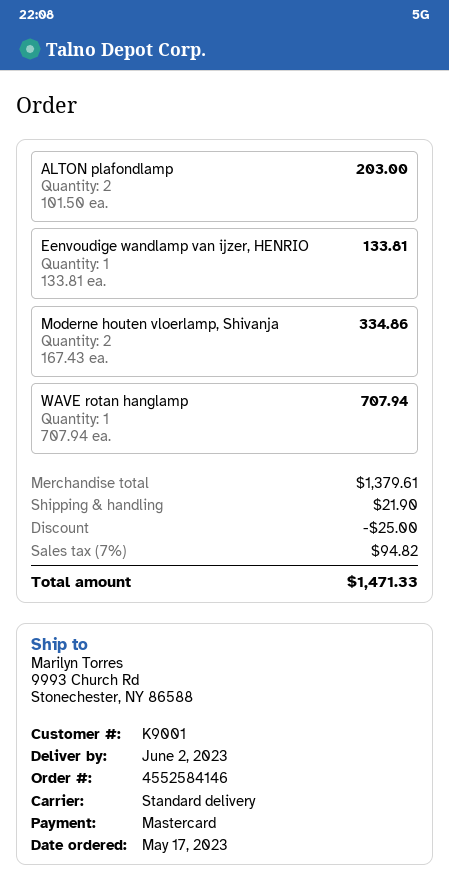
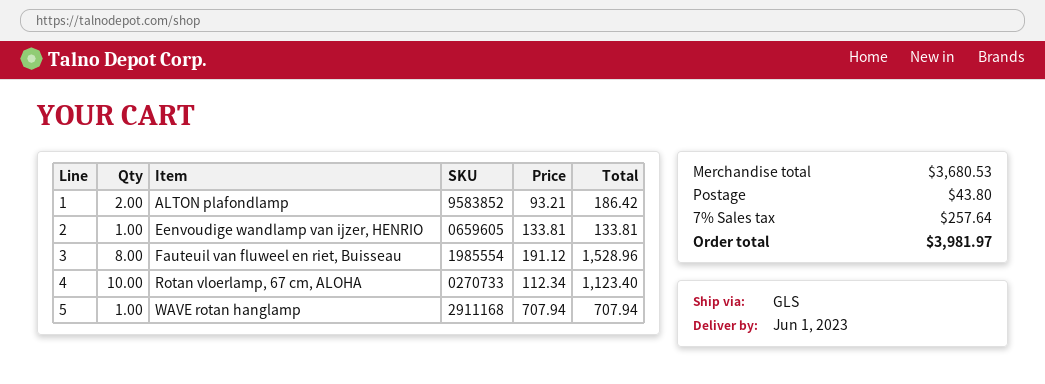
delivery date: 2023-06-02 -> 2023-06-01
shipping method: standard -> GLS
ALTON plafondlamp: 2 x 101.50 = 203.00 -> 2 x 93.21 = 186.42
Moderne houten vloerlamp, Shivanja: 2 x 167.43 = 334.86 -> none
Fauteuil van fluweel en riet, Buisseau: none -> 8 x 191.12 = 1528.96
Rotan vloerlamp, 67 cm, ALOHA: none -> 10 x 112.34 = 1123.40
subtotal: 1379.61 -> 3680.53
discount: 25.00 -> none
shipping: 21.90 -> 43.80
tax: 7% = 94.82 -> 7% = 257.64
total: 1471.33 -> 3981.97

